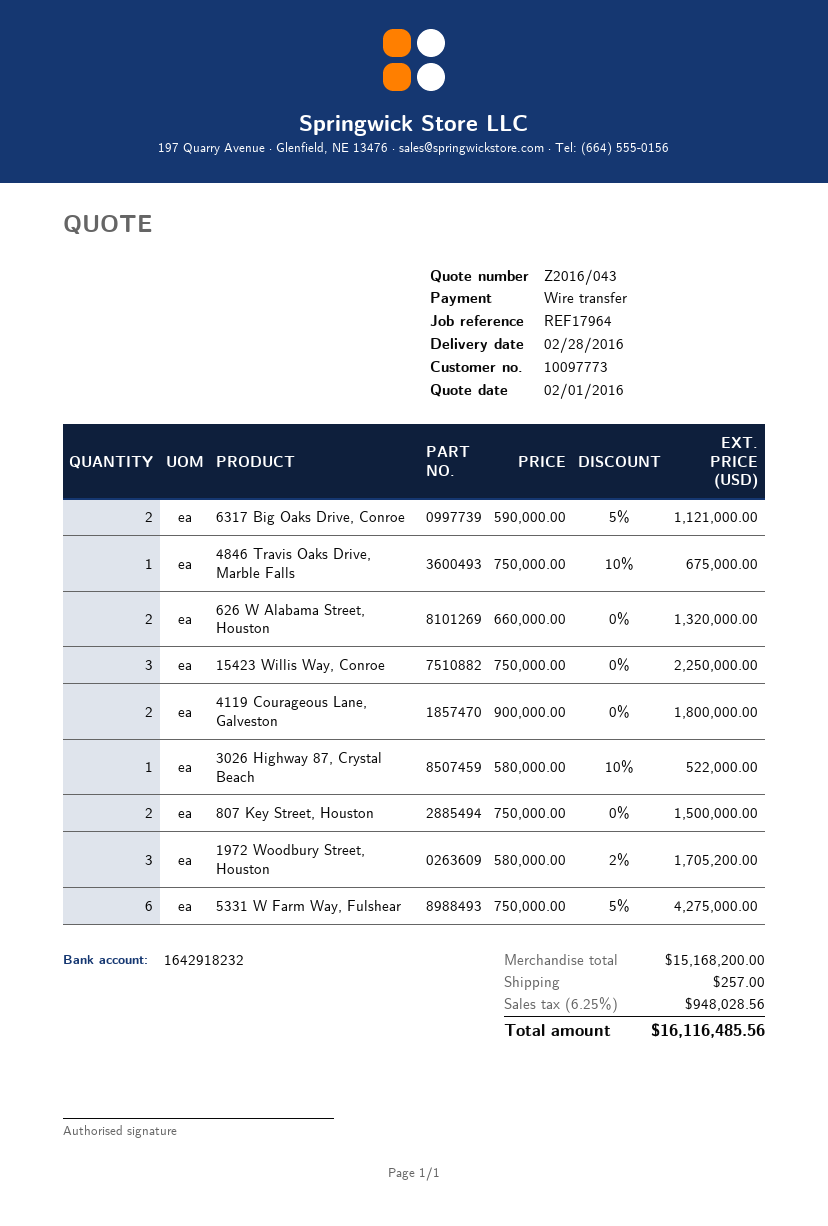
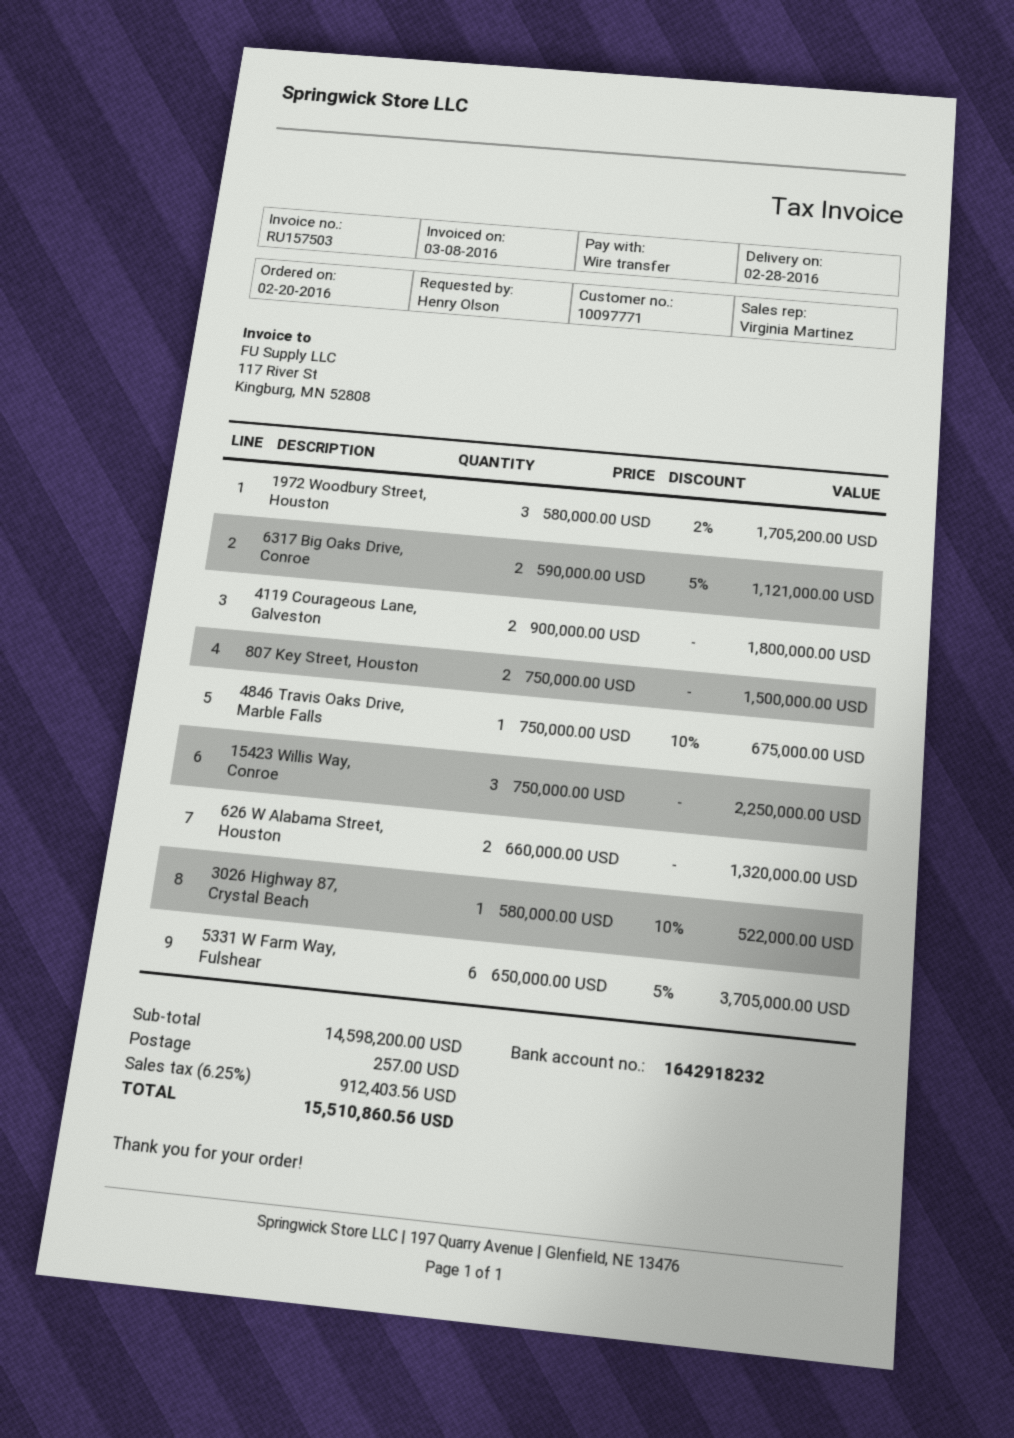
customer number: 10097773 -> 10097771
5331 W Farm Way, Fulshear: 6 x 750000.00 - 5% = 4275000.00 -> 6 x 650000.00 - 5% = 3705000.00
subtotal: 15168200.00 -> 14598200.00
tax: 6.25% = 948028.56 -> 6.25% = 912403.56
total: 16116485.56 -> 15510860.56

